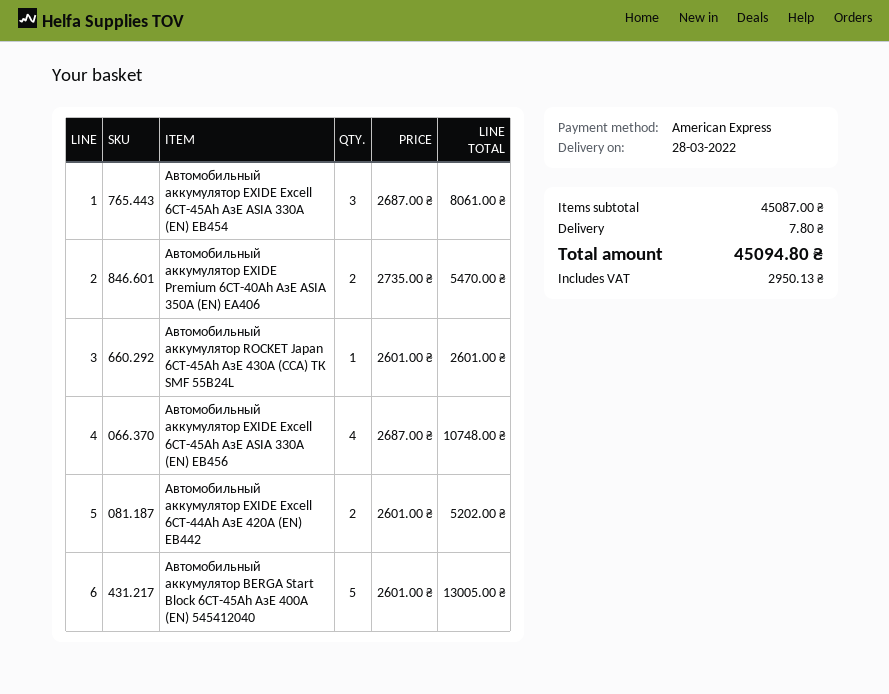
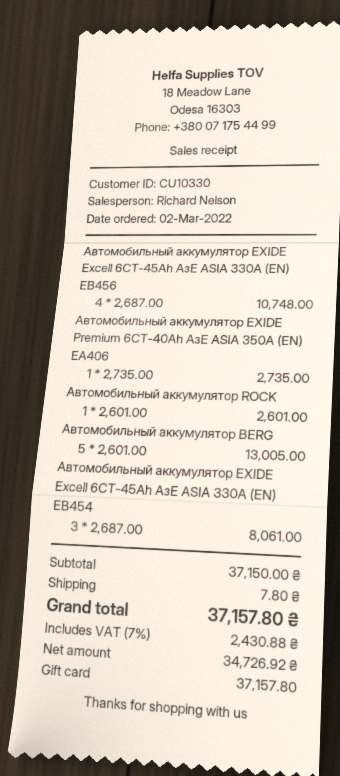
payment method: American Express -> gift card
Автомобильный аккумулятор EXIDE Premium 6СТ-40Ah АзЕ ASIA 350A (EN) EA406: 2 x 2735.00 = 5470.00 -> 1 x 2735.00 = 2735.00
Автомобильный аккумулятор EXIDE Excell 6СТ-44Ah АзЕ 420A (EN) EB442: 2 x 2601.00 = 5202.00 -> none
subtotal: 45087.00 -> 37150.00
tax: 2950.13 -> 2430.88
total: 45094.80 -> 37157.80

